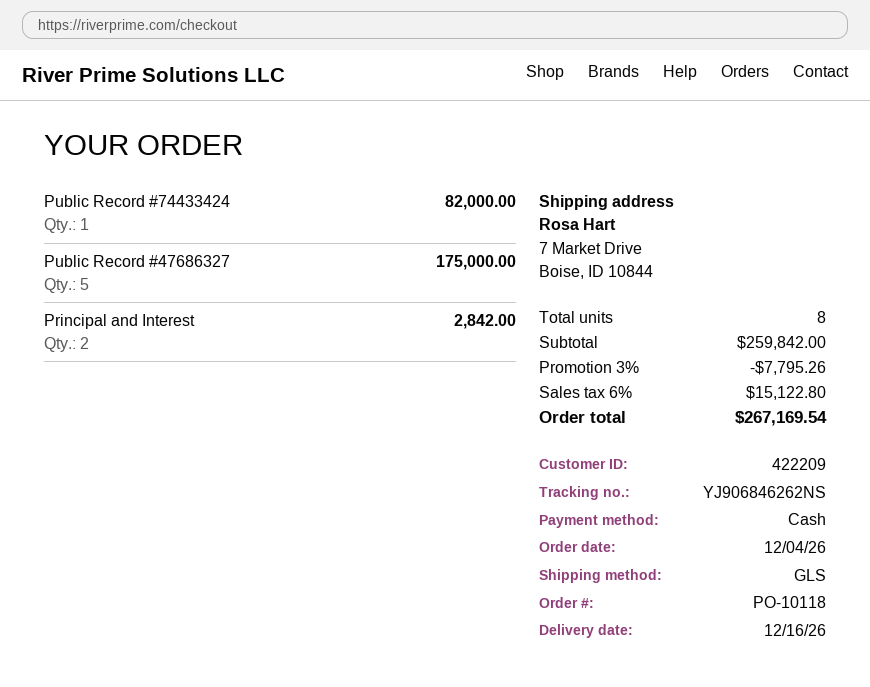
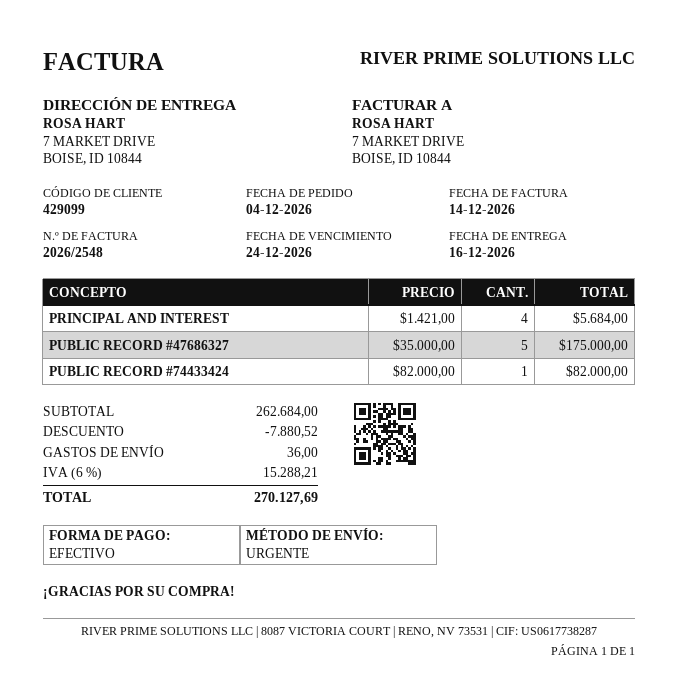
customer number: 422209 -> 429099
shipping method: GLS -> express
Principal and Interest: 2 for 2842.00 -> 4 for 5684.00
subtotal: 259842.00 -> 262684.00
discount: 7795.26 -> 7880.52
shipping: none -> 36.00
tax: 6% = 15122.80 -> 6% = 15288.21
total: 267169.54 -> 270127.69

